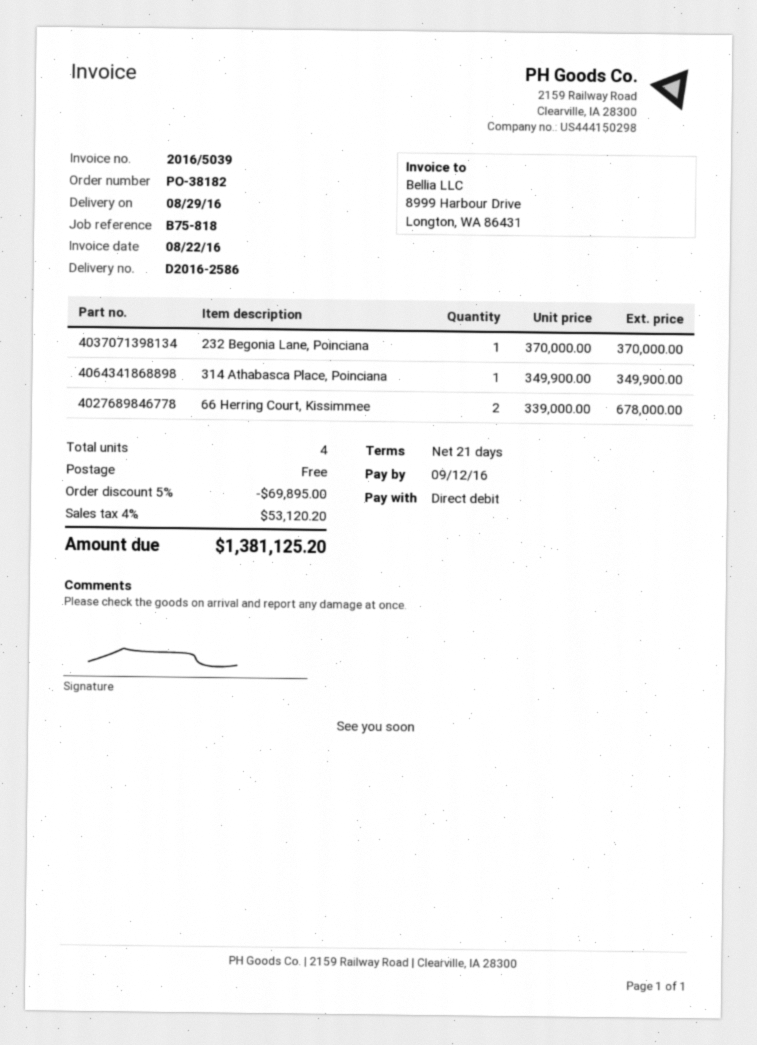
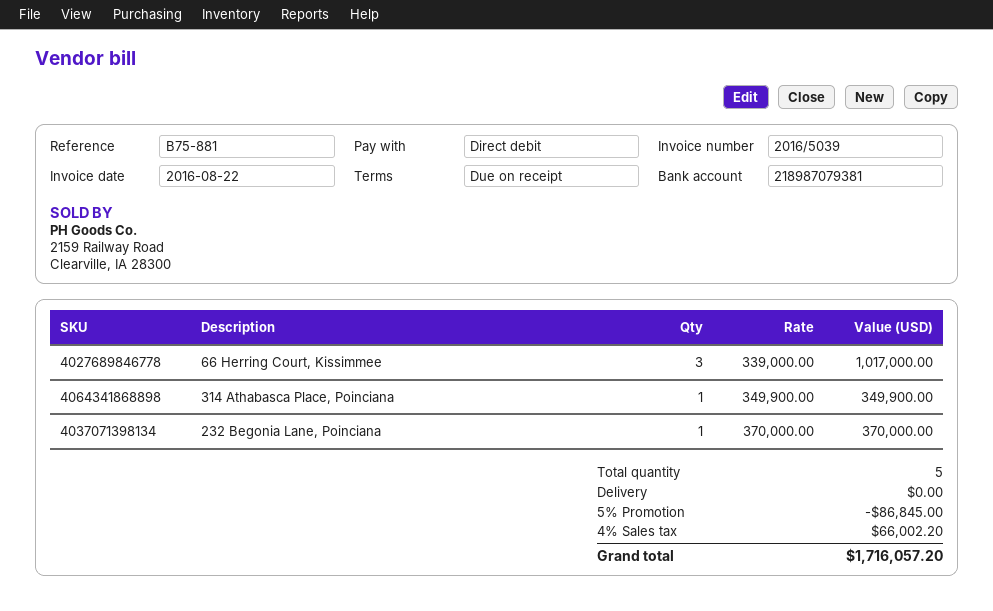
payment terms: 21 days -> on receipt
reference: B75-818 -> B75-881
66 Herring Court, Kissimmee: 2 x 339000.00 = 678000.00 -> 3 x 339000.00 = 1017000.00
total quantity: 4 -> 5
discount: 5% = 69895.00 -> 5% = 86845.00
tax: 4% = 53120.20 -> 4% = 66002.20
total: 1381125.20 -> 1716057.20

